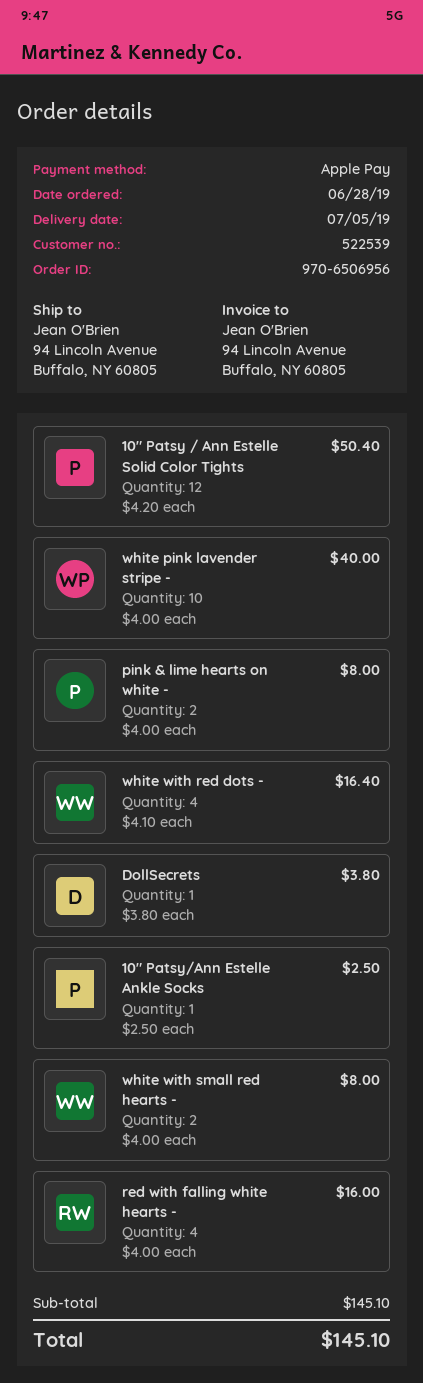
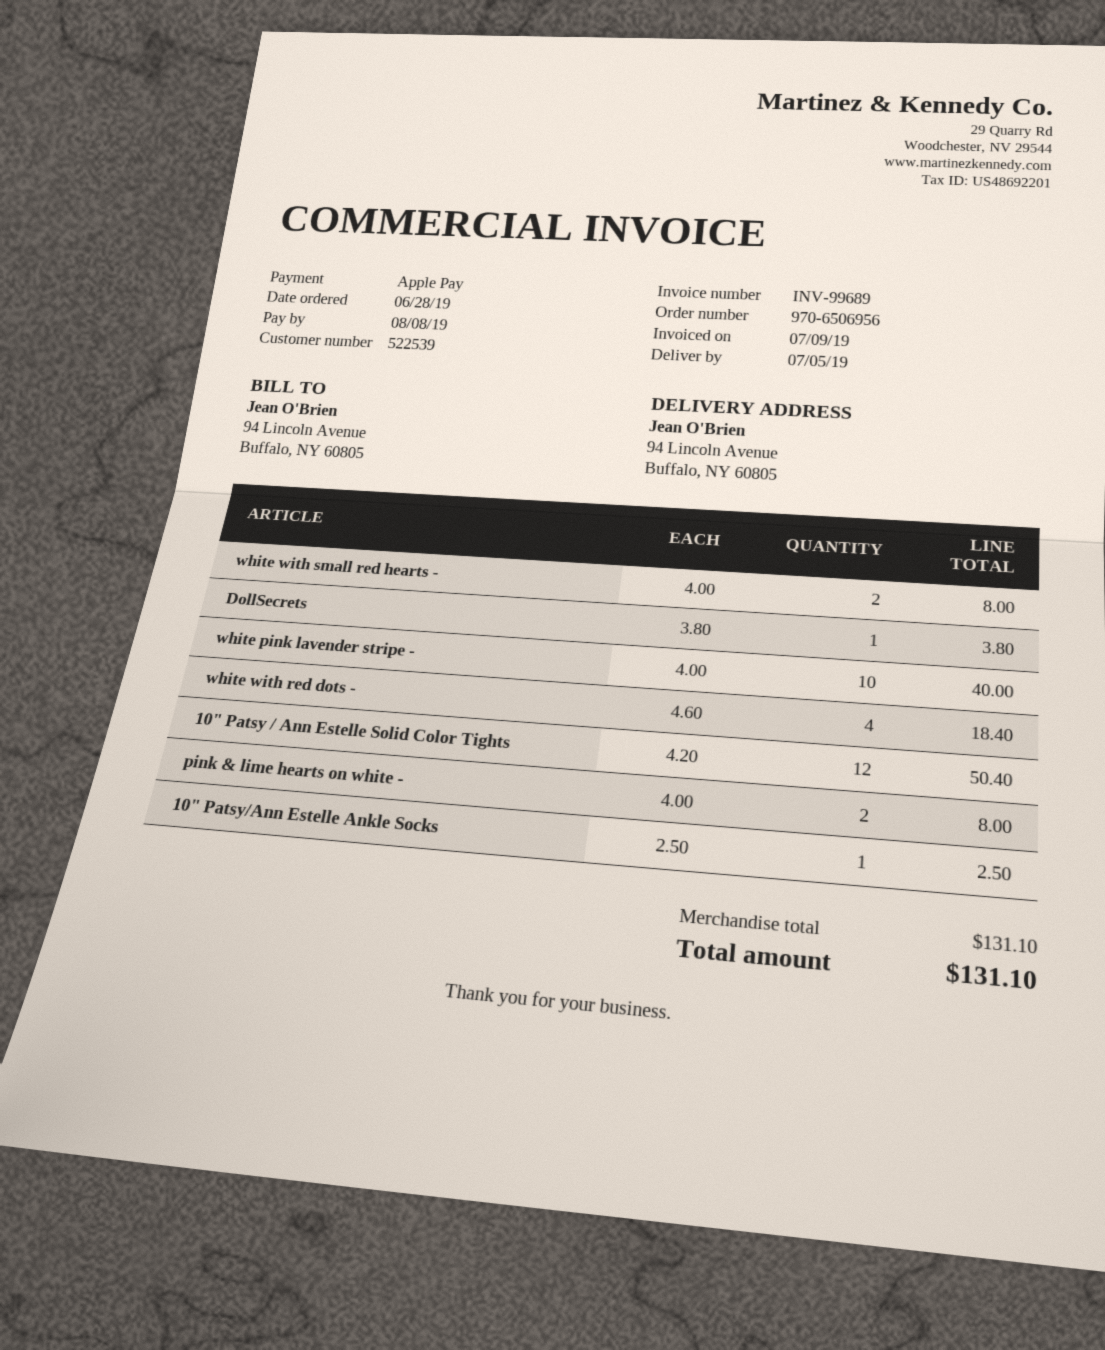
white with red dots -: 4 x 4.10 = 16.40 -> 4 x 4.60 = 18.40
red with falling white hearts -: 4 x 4.00 = 16.00 -> none
subtotal: 145.10 -> 131.10
total: 145.10 -> 131.10

